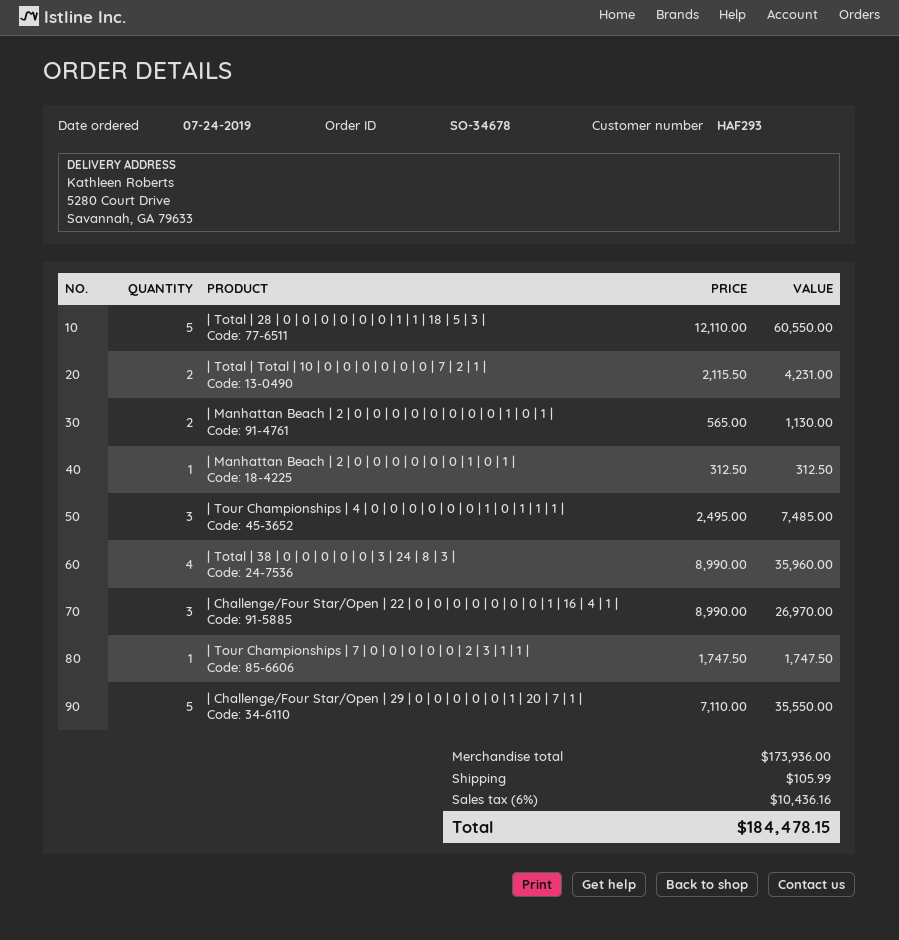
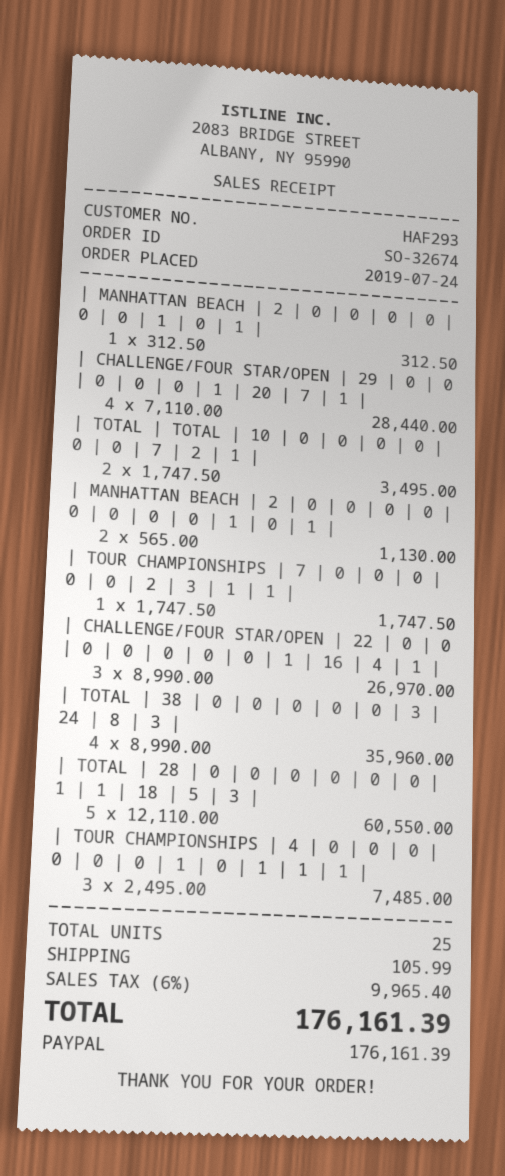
order number: SO-34678 -> SO-32674
| Total | Total | 10 | 0 | 0 | 0 | 0 | 0 | 0 | 7 | 2 | 1 |: 2 x 2115.50 = 4231.00 -> 2 x 1747.50 = 3495.00
| Challenge/Four Star/Open | 29 | 0 | 0 | 0 | 0 | 0 | 1 | 20 | 7 | 1 |: 5 x 7110.00 = 35550.00 -> 4 x 7110.00 = 28440.00
tax: 6% = 10436.16 -> 6% = 9965.40
total: 184478.15 -> 176161.39

